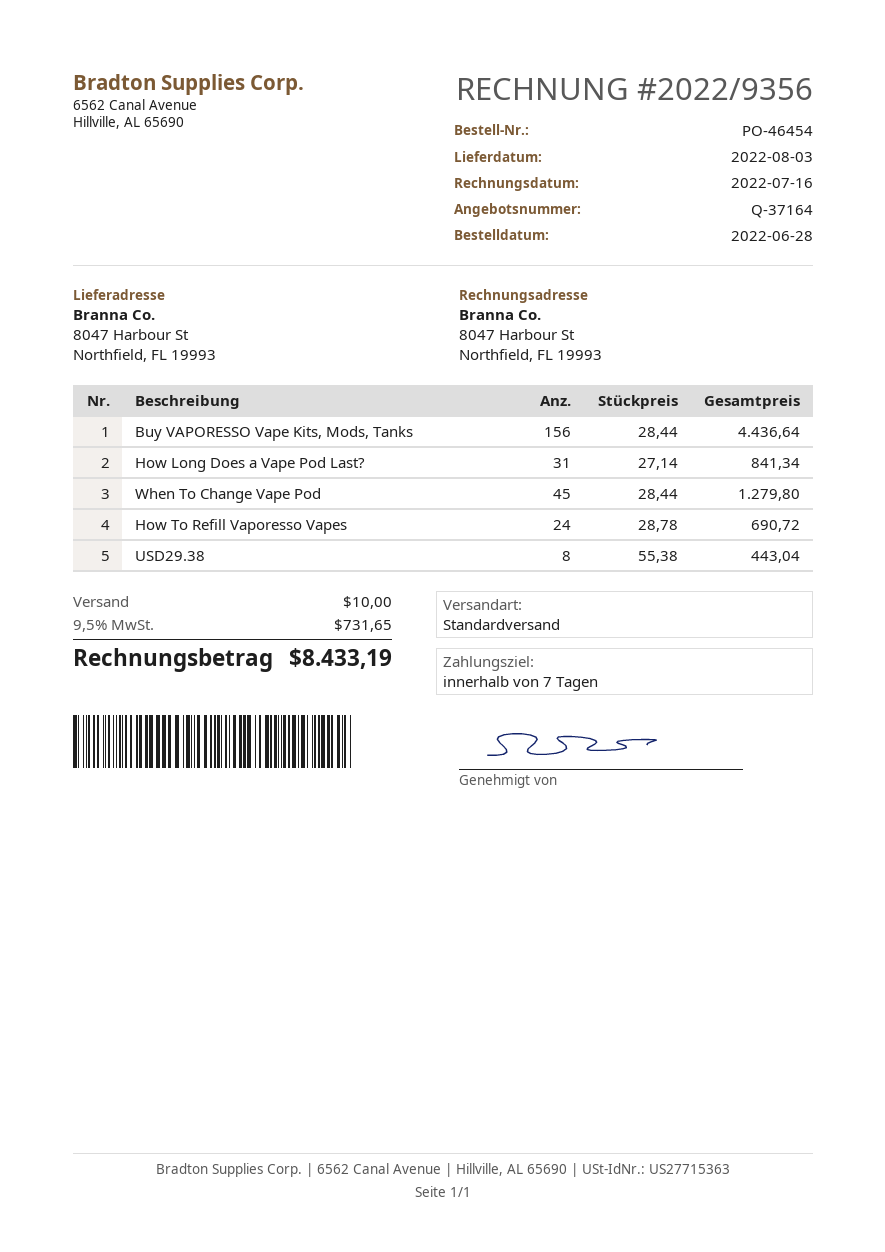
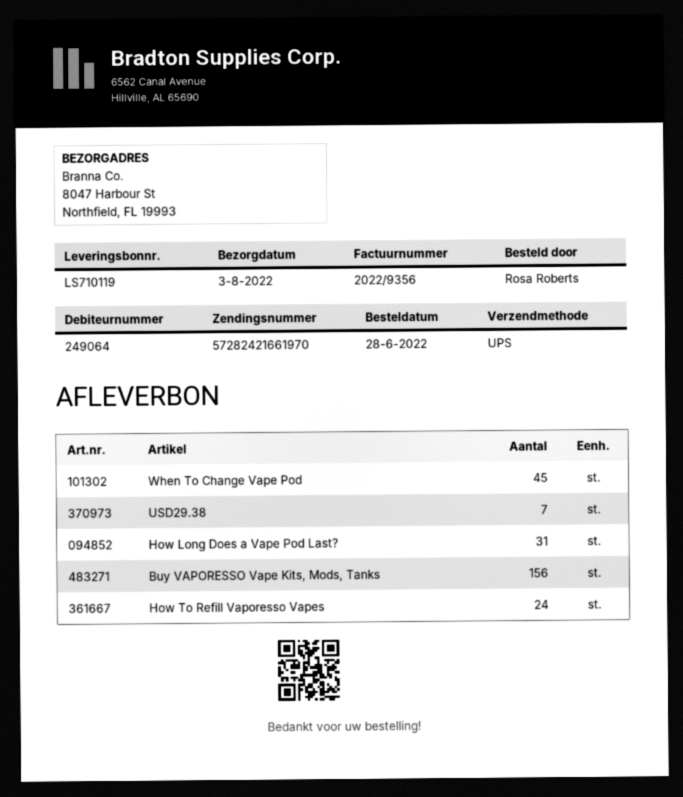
shipping method: standard -> UPS
USD29.38: 8 -> 7

